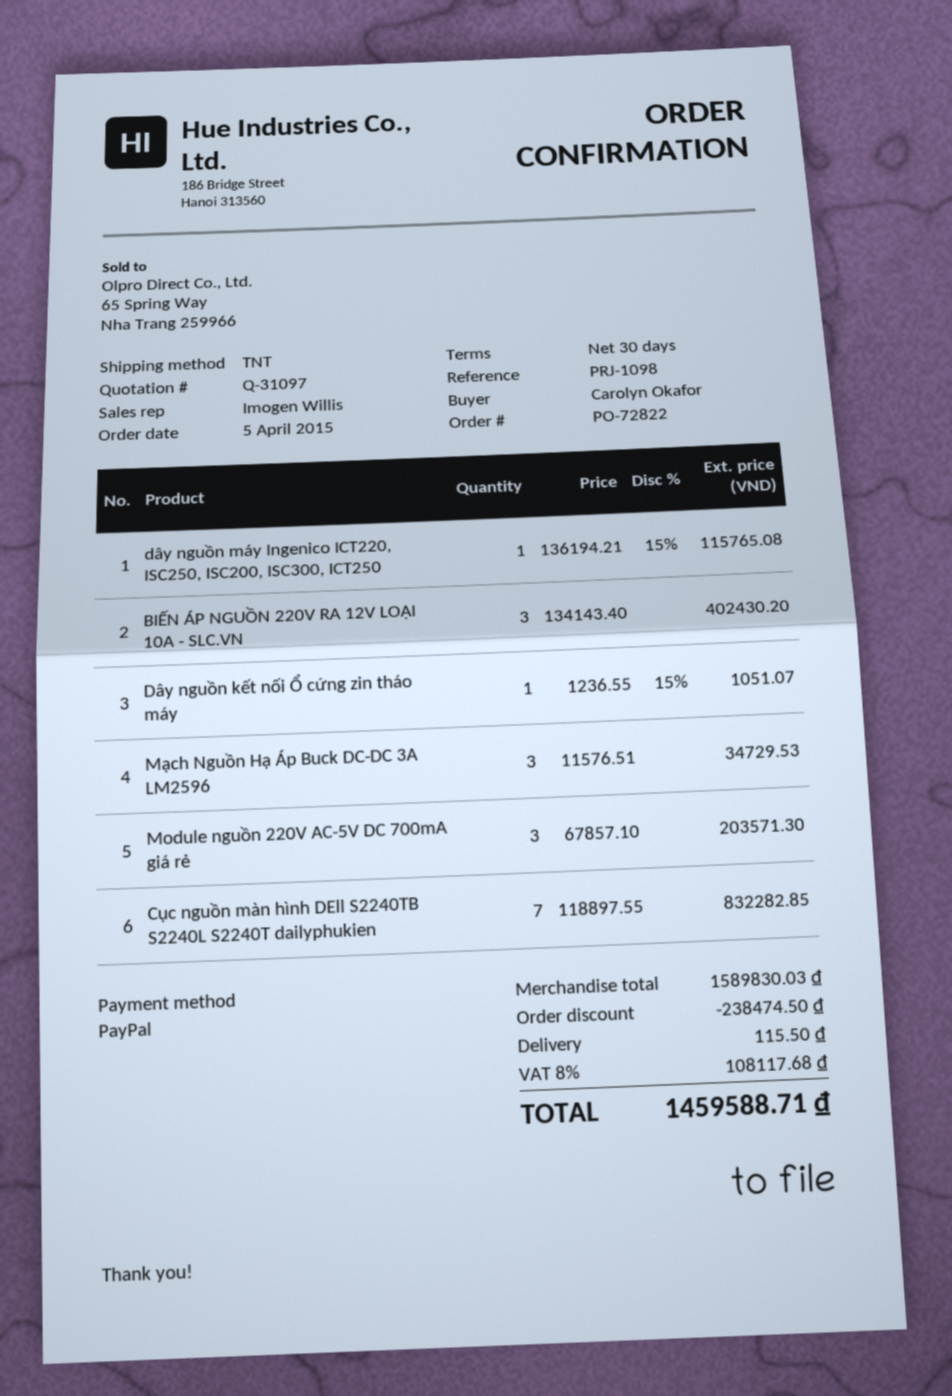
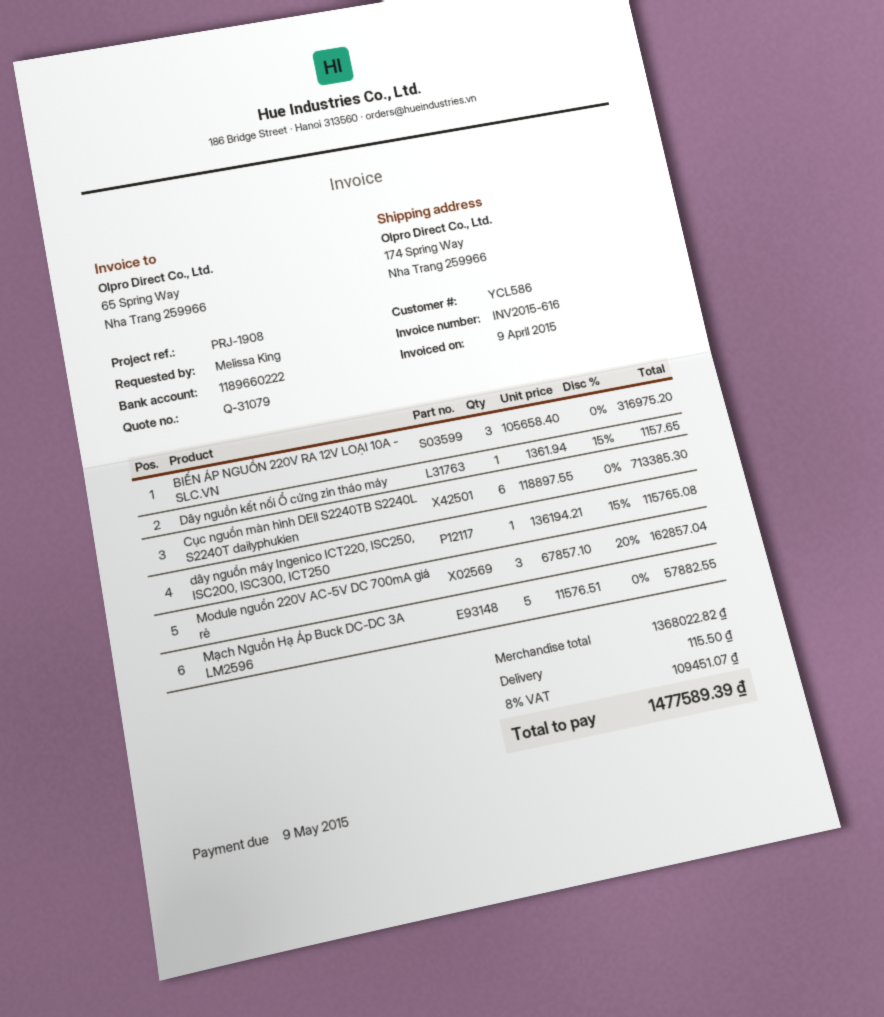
quote number: Q-31097 -> Q-31079
reference: PRJ-1098 -> PRJ-1908
ordered by: Carolyn Okafor -> Melissa King
BIẾN ÁP NGUỒN 220V RA 12V LOẠI 10A - SLC.VN: 3 x 134143.40 = 402430.20 -> 3 x 105658.40 = 316975.20
Dây nguồn kết nối Ổ cứng zin tháo máy: 1 x 1236.55 - 15% = 1051.07 -> 1 x 1361.94 - 15% = 1157.65
Mạch Nguồn Hạ Áp Buck DC-DC 3A LM2596: 3 x 11576.51 = 34729.53 -> 5 x 11576.51 = 57882.55
Module nguồn 220V AC-5V DC 700mA giá rẻ: 3 x 67857.10 = 203571.30 -> 3 x 67857.10 - 20% = 162857.04
Cục nguồn màn hình DEll S2240TB S2240L S2240T dailyphukien: 7 x 118897.55 = 832282.85 -> 6 x 118897.55 = 713385.30
subtotal: 1589830.03 -> 1368022.82
discount: 238474.50 -> none
tax: 8% = 108117.68 -> 8% = 109451.07
total: 1459588.71 -> 1477589.39

